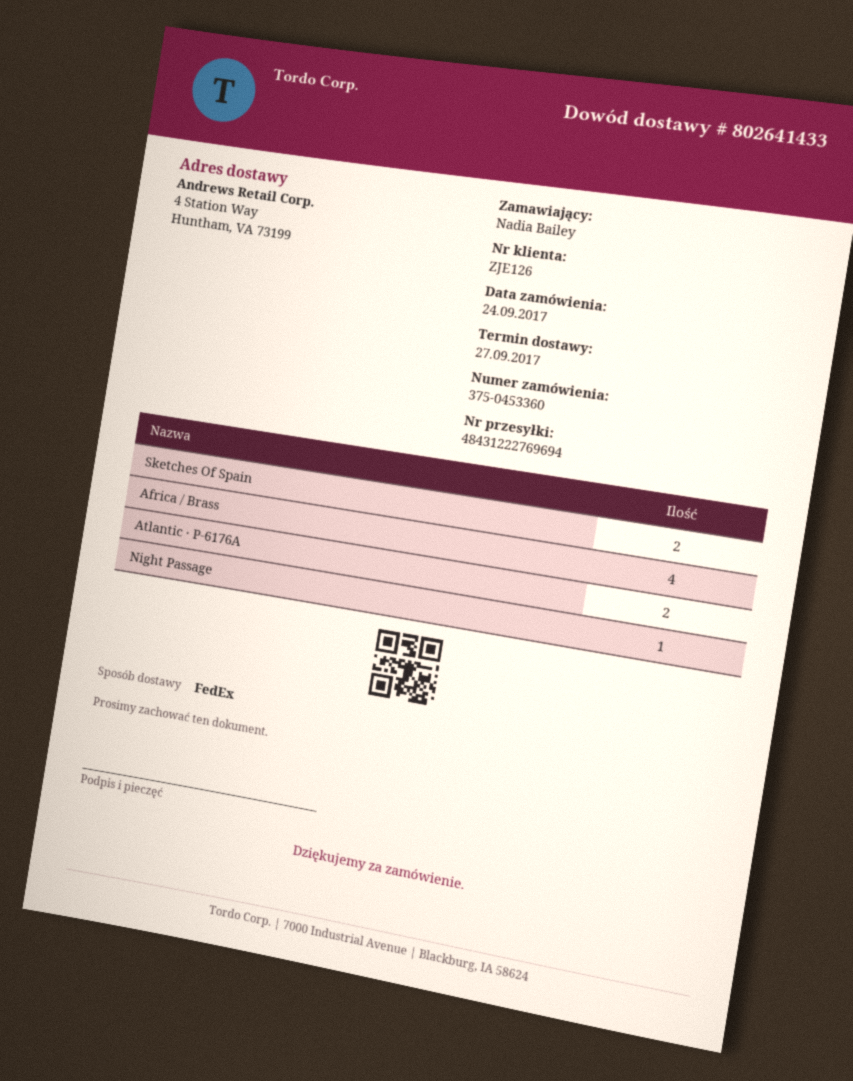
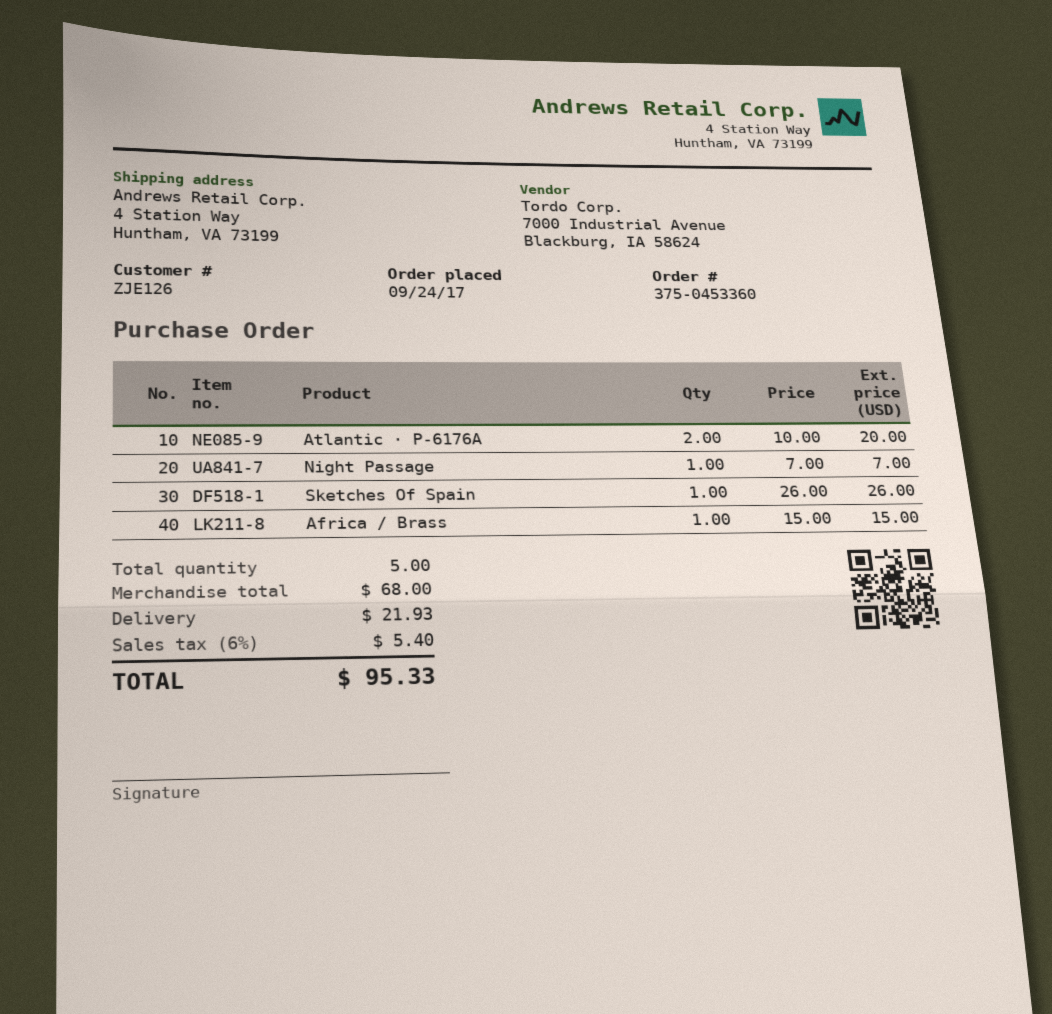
Sketches Of Spain: 2 -> 1
Africa / Brass: 4 -> 1

